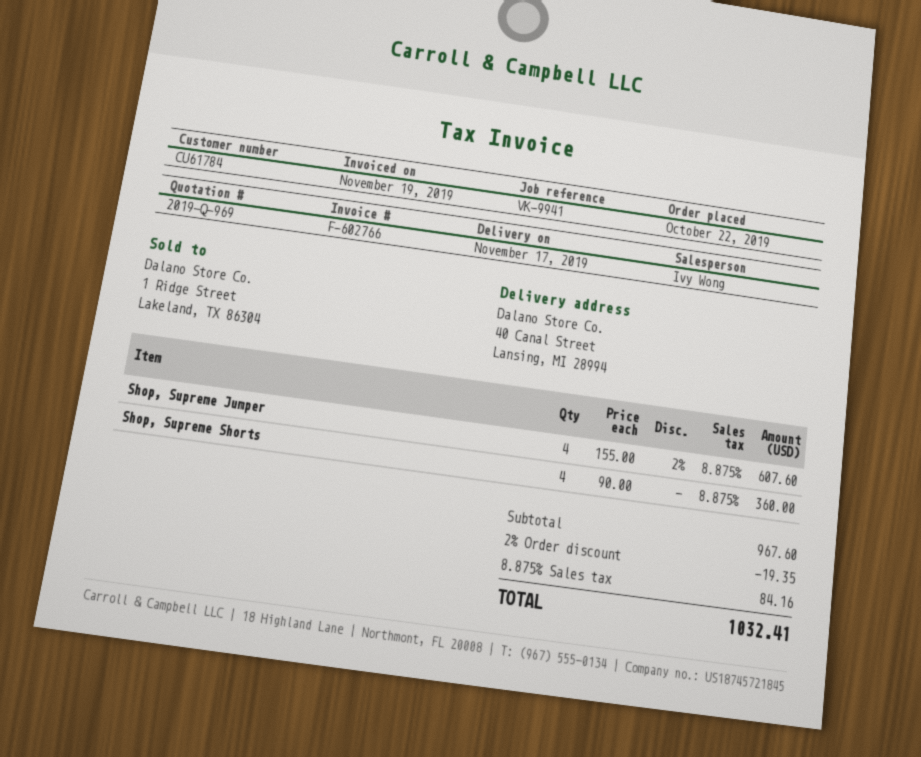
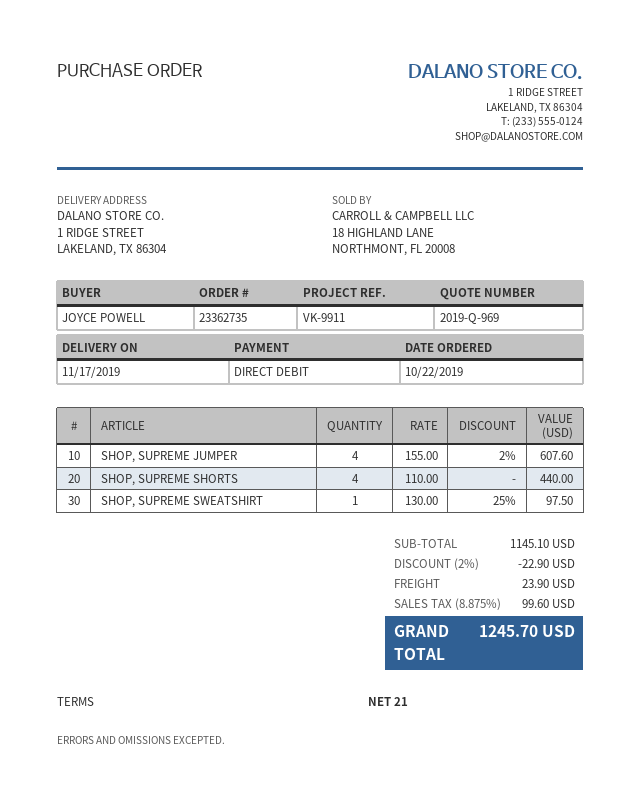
reference: VK-9941 -> VK-9911
ship to: 40 Canal Street, Lansing, MI 28994 -> 1 RIDGE STREET, LAKELAND, TX 86304
Shop, Supreme Shorts: 4 x 90.00 = 360.00 -> 4 x 110.00 = 440.00
SHOP, SUPREME SWEATSHIRT: none -> 1 x 130.00 - 25% = 97.50
subtotal: 967.60 -> 1145.10
discount: 2% = 19.35 -> 2% = 22.90
shipping: none -> 23.90
tax: 8.875% = 84.16 -> 8.875% = 99.60
total: 1032.41 -> 1245.70

